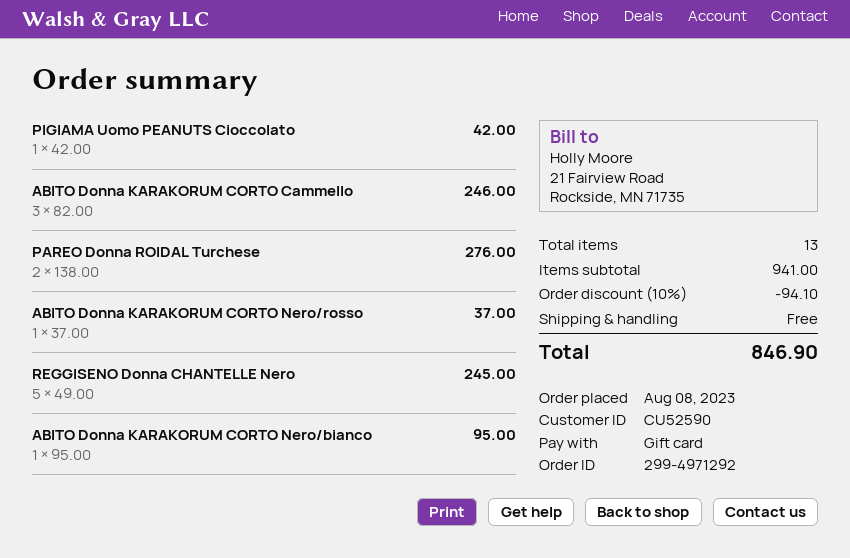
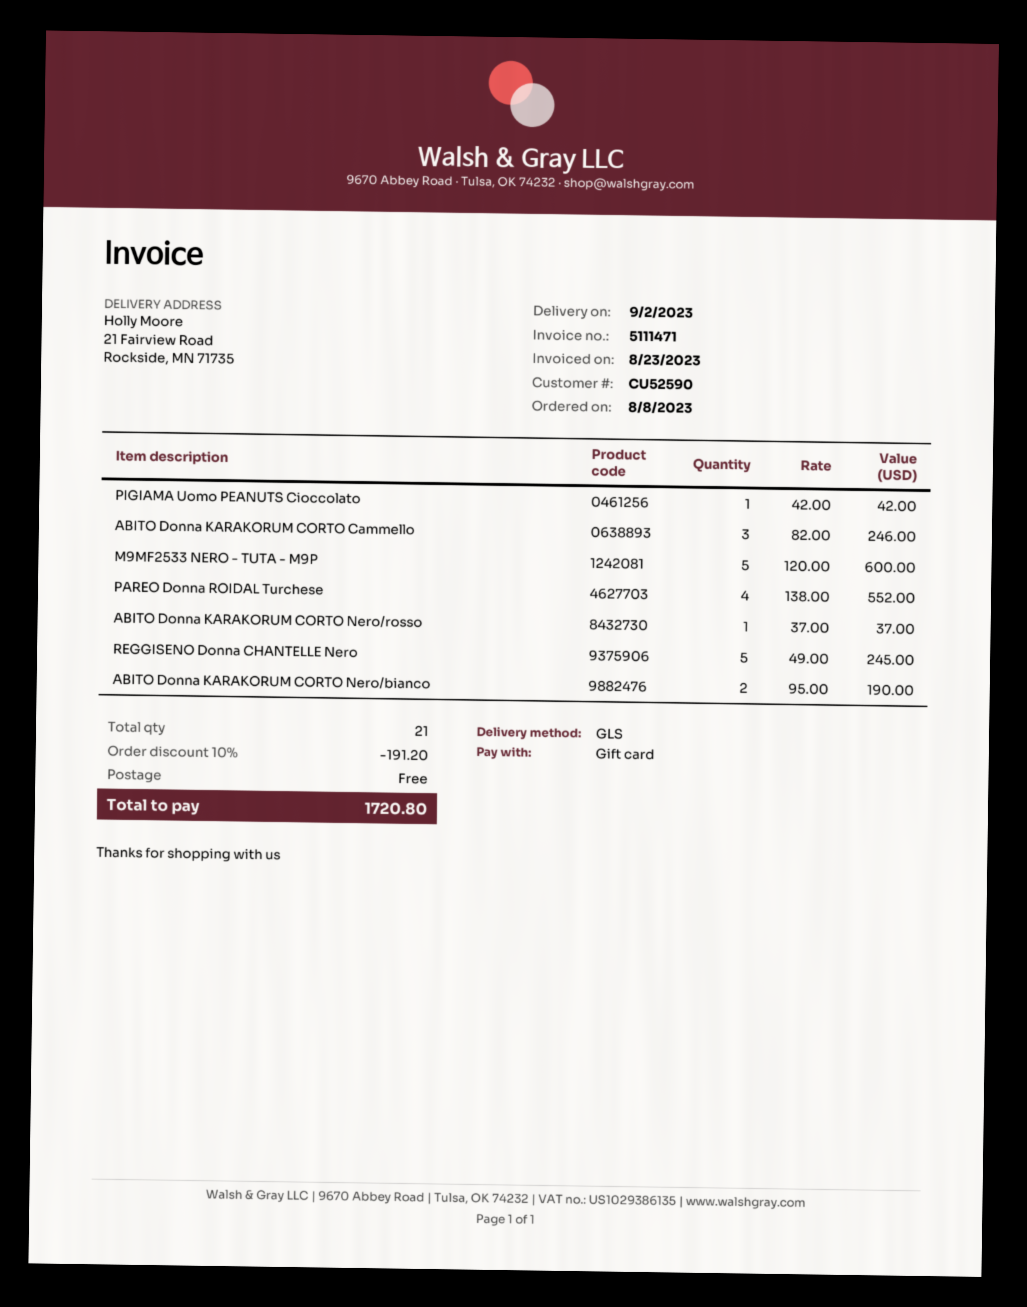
PAREO Donna ROIDAL Turchese: 2 x 138.00 = 276.00 -> 4 x 138.00 = 552.00
ABITO Donna KARAKORUM CORTO Nero/bianco: 1 x 95.00 = 95.00 -> 2 x 95.00 = 190.00
M9MF2533 NERO - TUTA - M9P: none -> 5 x 120.00 = 600.00
total quantity: 13 -> 21
discount: 10% = 94.10 -> 10% = 191.20
total: 846.90 -> 1720.80

